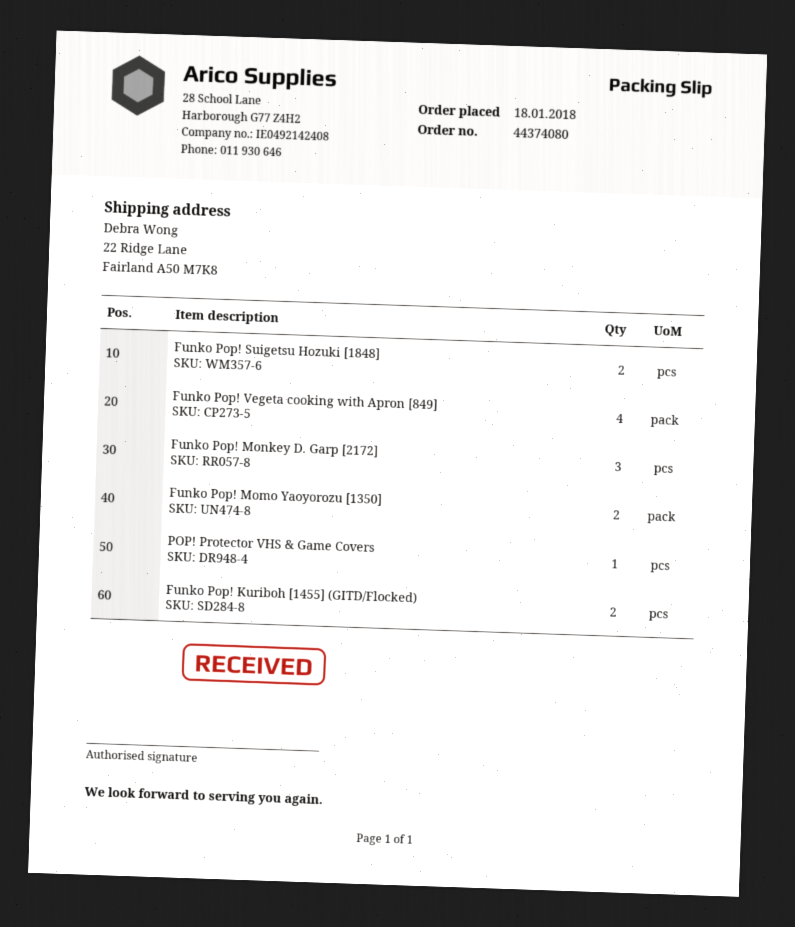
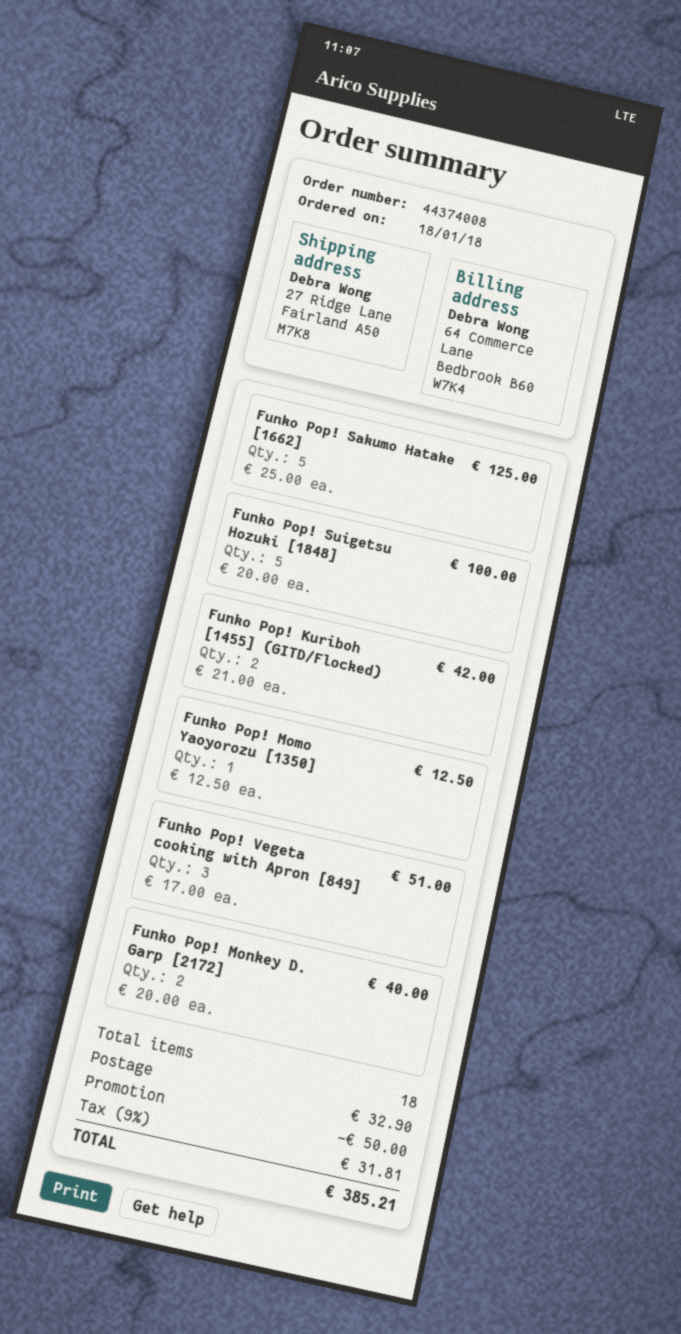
order number: 44374080 -> 44374008
ship to: 22 Ridge Lane, Fairland A50 M7K8 -> 27 Ridge Lane, Fairland A50 M7K8
Funko Pop! Suigetsu Hozuki [1848]: 2 -> 5
Funko Pop! Vegeta cooking with Apron [849]: 4 -> 3
Funko Pop! Monkey D. Garp [2172]: 3 -> 2
Funko Pop! Momo Yaoyorozu [1350]: 2 -> 1
POP! Protector VHS & Game Covers: 1 -> none
Funko Pop! Sakumo Hatake [1662]: none -> 5

